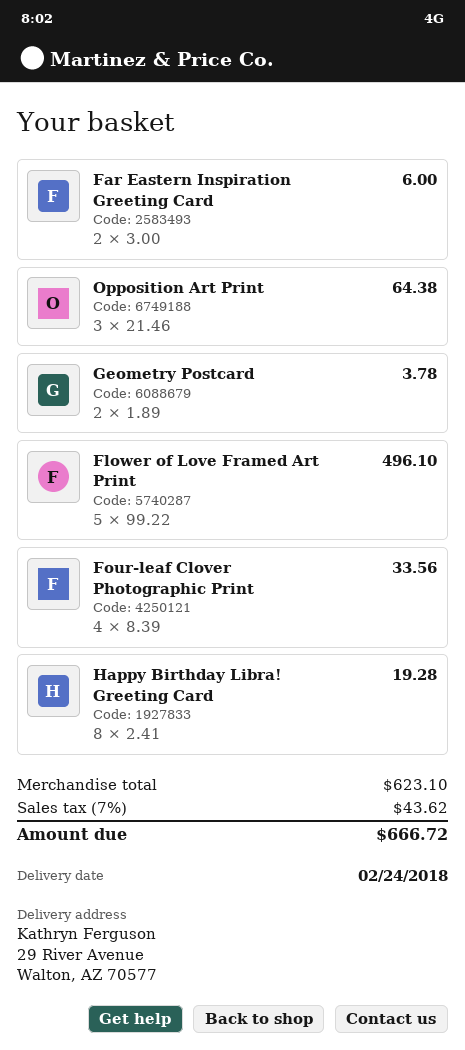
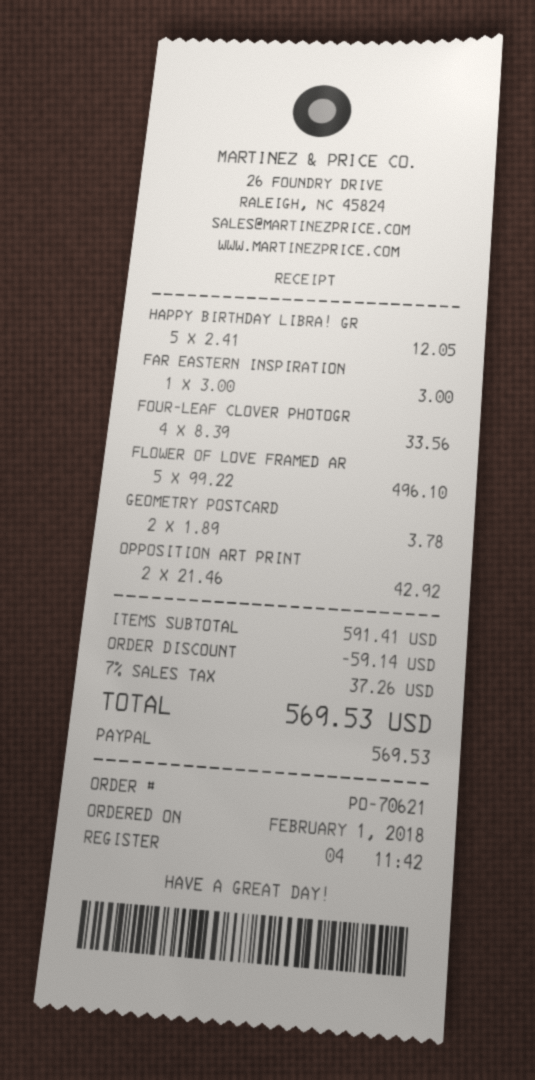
Far Eastern Inspiration Greeting Card: 2 x 3.00 = 6.00 -> 1 x 3.00 = 3.00
Opposition Art Print: 3 x 21.46 = 64.38 -> 2 x 21.46 = 42.92
Happy Birthday Libra! Greeting Card: 8 x 2.41 = 19.28 -> 5 x 2.41 = 12.05
subtotal: 623.10 -> 591.41
discount: none -> 59.14
tax: 7% = 43.62 -> 7% = 37.26
total: 666.72 -> 569.53

